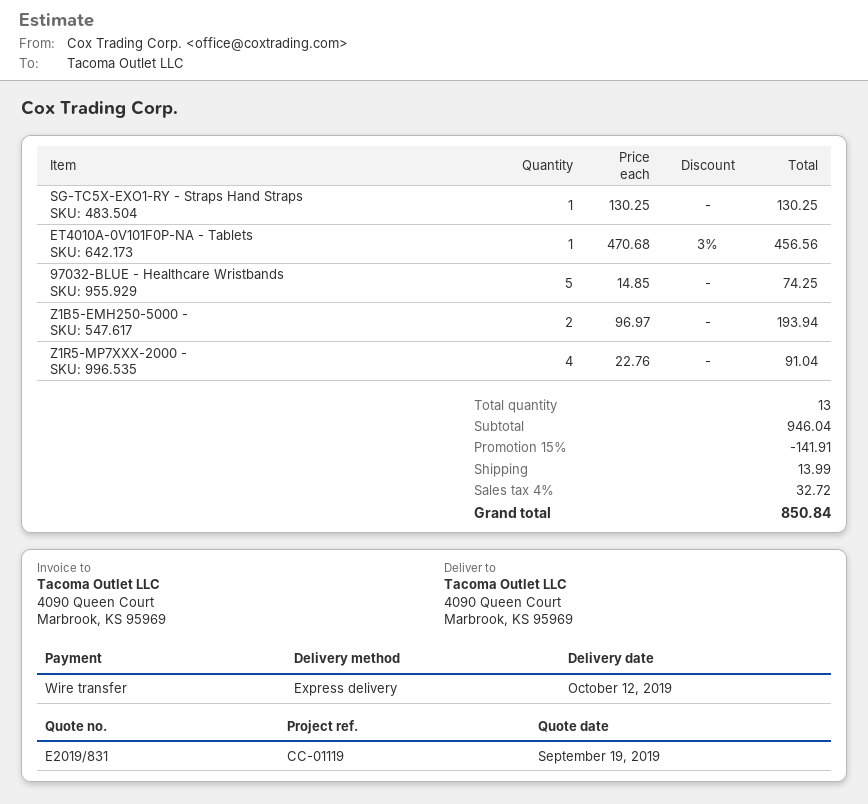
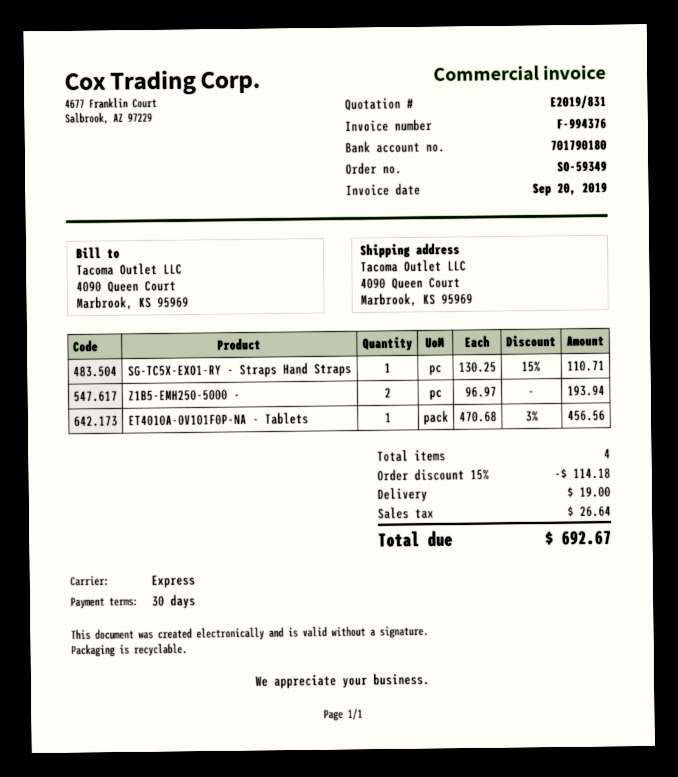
SG-TC5X-EXO1-RY - Straps Hand Straps: 1 x 130.25 = 130.25 -> 1 x 130.25 - 15% = 110.71
97032-BLUE - Healthcare Wristbands: 5 x 14.85 = 74.25 -> none
Z1R5-MP7XXX-2000 -: 4 x 22.76 = 91.04 -> none
total quantity: 13 -> 4
discount: 15% = 141.91 -> 15% = 114.18
shipping: 13.99 -> 19.00
tax: 32.72 -> 26.64
total: 850.84 -> 692.67

